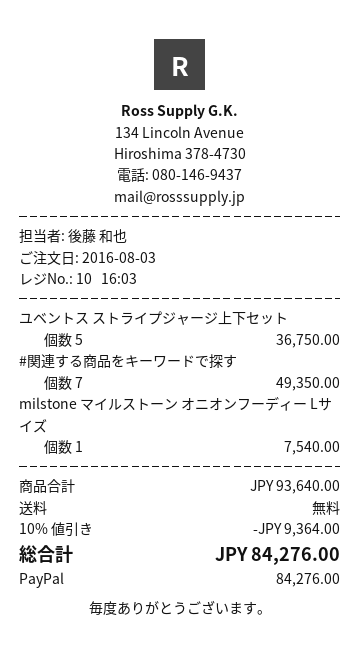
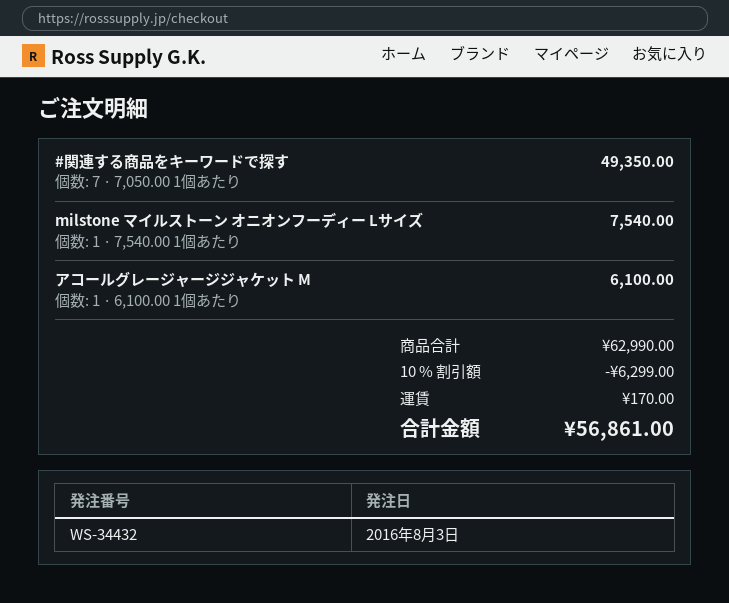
ユベントス ストライプジャージ上下セット: 5 for 36750.00 -> none
アコールグレージャージジャケット M: none -> 1 for 6100.00
subtotal: 93640.00 -> 62990.00
discount: 10% = 9364.00 -> 10% = 6299.00
shipping: 0.00 -> 170.00
total: 84276.00 -> 56861.00

